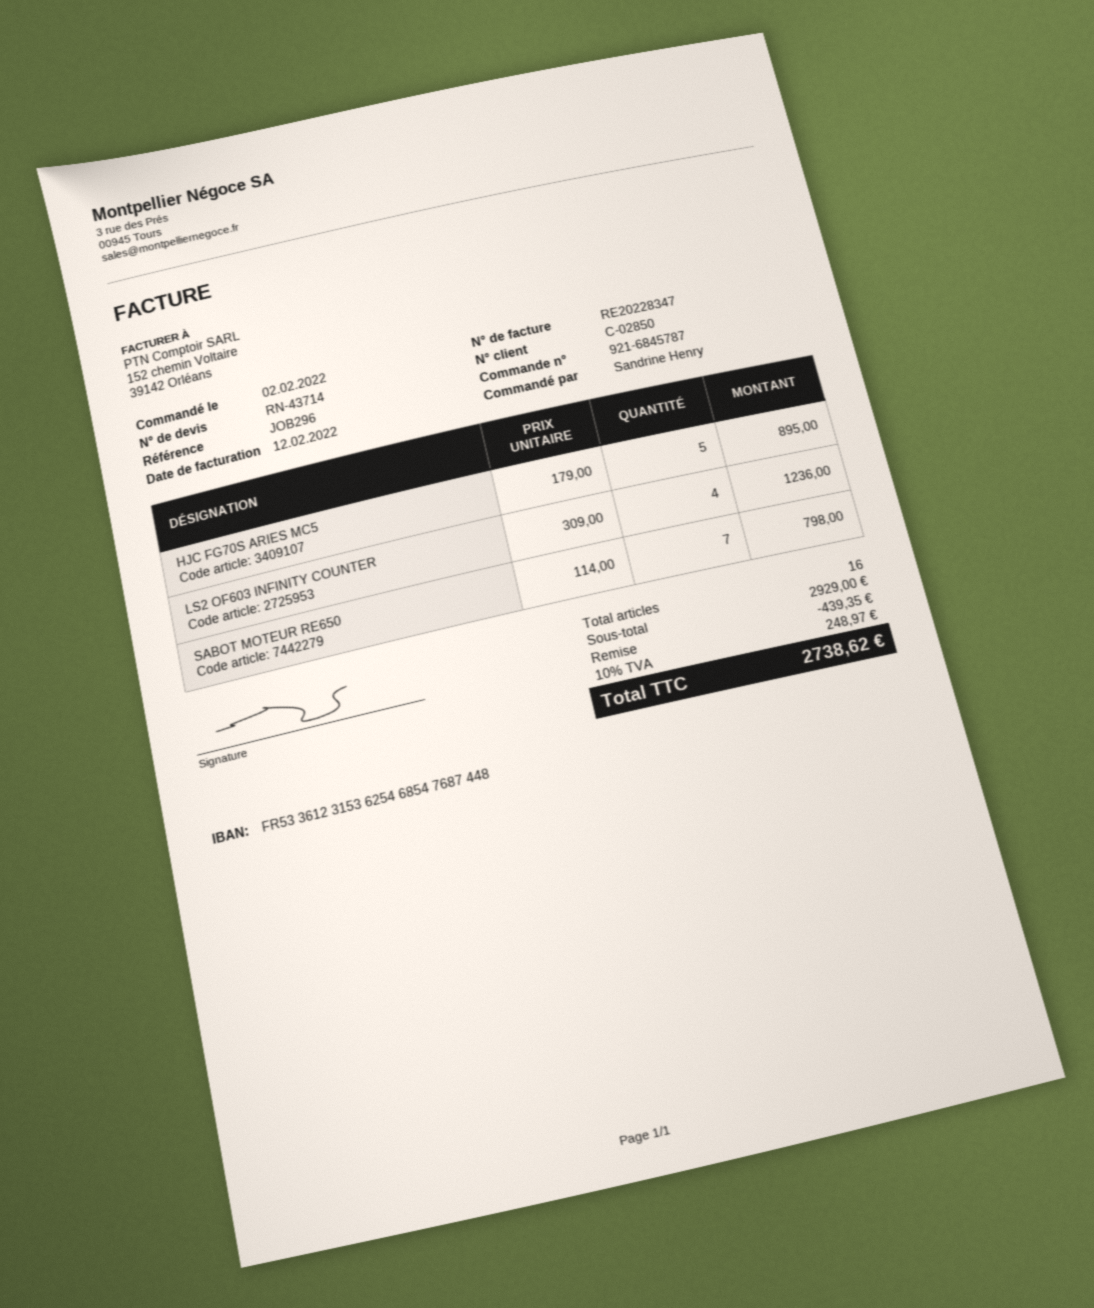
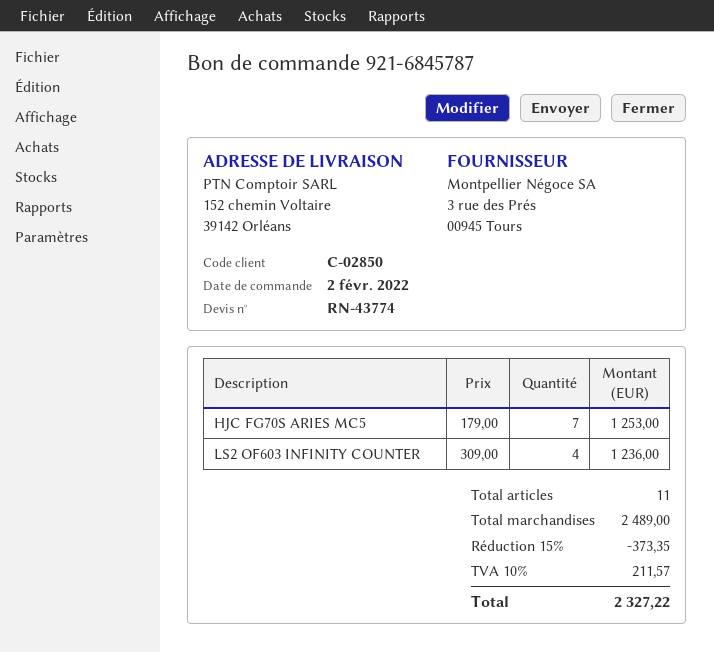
quote number: RN-43714 -> RN-43774
HJC FG70S ARIES MC5: 5 x 179.00 = 895.00 -> 7 x 179.00 = 1253.00
SABOT MOTEUR RE650: 7 x 114.00 = 798.00 -> none
total quantity: 16 -> 11
subtotal: 2929.00 -> 2489.00
discount: 439.35 -> 373.35
tax: 10% = 248.97 -> 10% = 211.57
total: 2738.62 -> 2327.22

